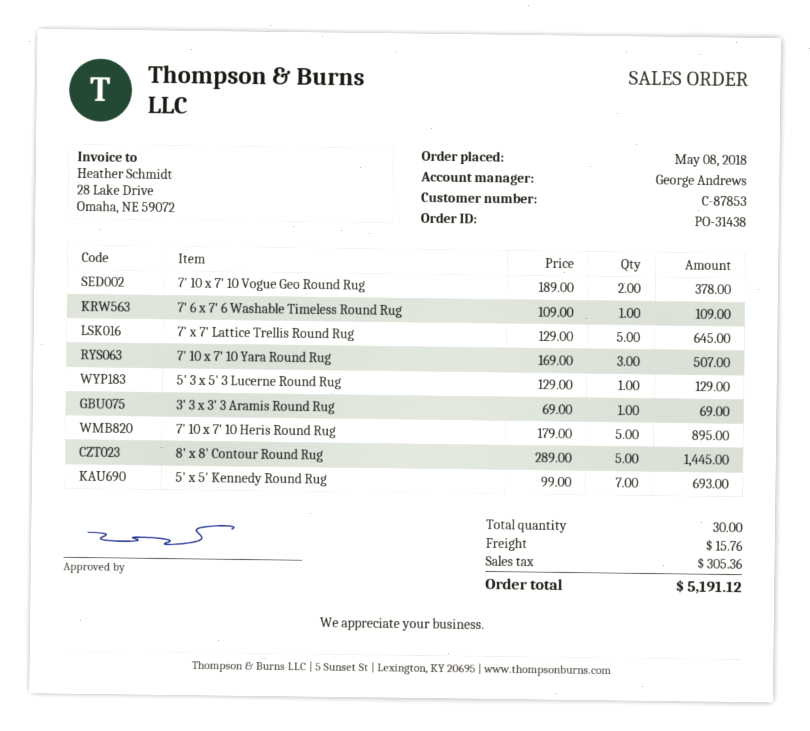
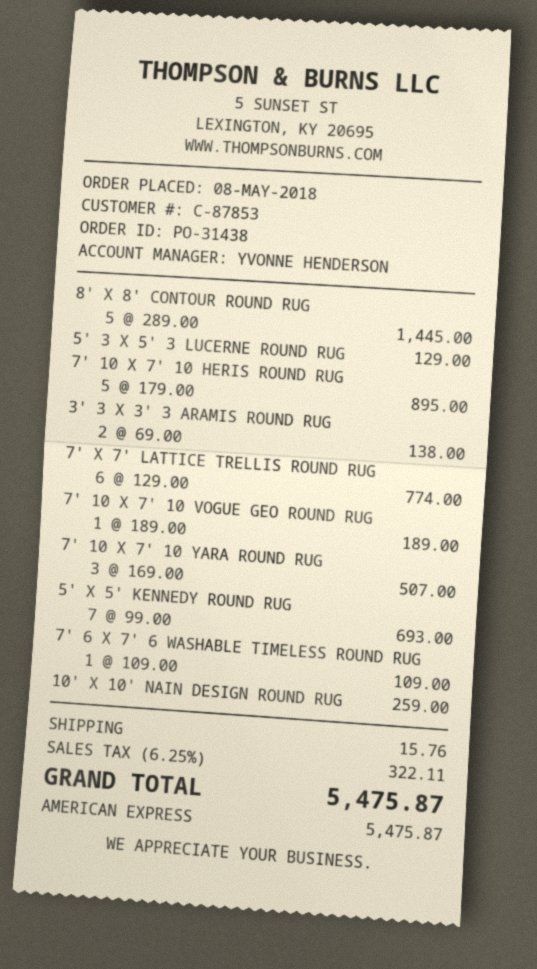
sales rep: George Andrews -> YVONNE HENDERSON
7' 10 x 7' 10 Vogue Geo Round Rug: 2 x 189.00 = 378.00 -> 1 x 189.00 = 189.00
7' x 7' Lattice Trellis Round Rug: 5 x 129.00 = 645.00 -> 6 x 129.00 = 774.00
3' 3 x 3' 3 Aramis Round Rug: 1 x 69.00 = 69.00 -> 2 x 69.00 = 138.00
10' X 10' NAIN DESIGN ROUND RUG: none -> 1 x 259.00 = 259.00
tax: 305.36 -> 322.11
total: 5191.12 -> 5475.87

